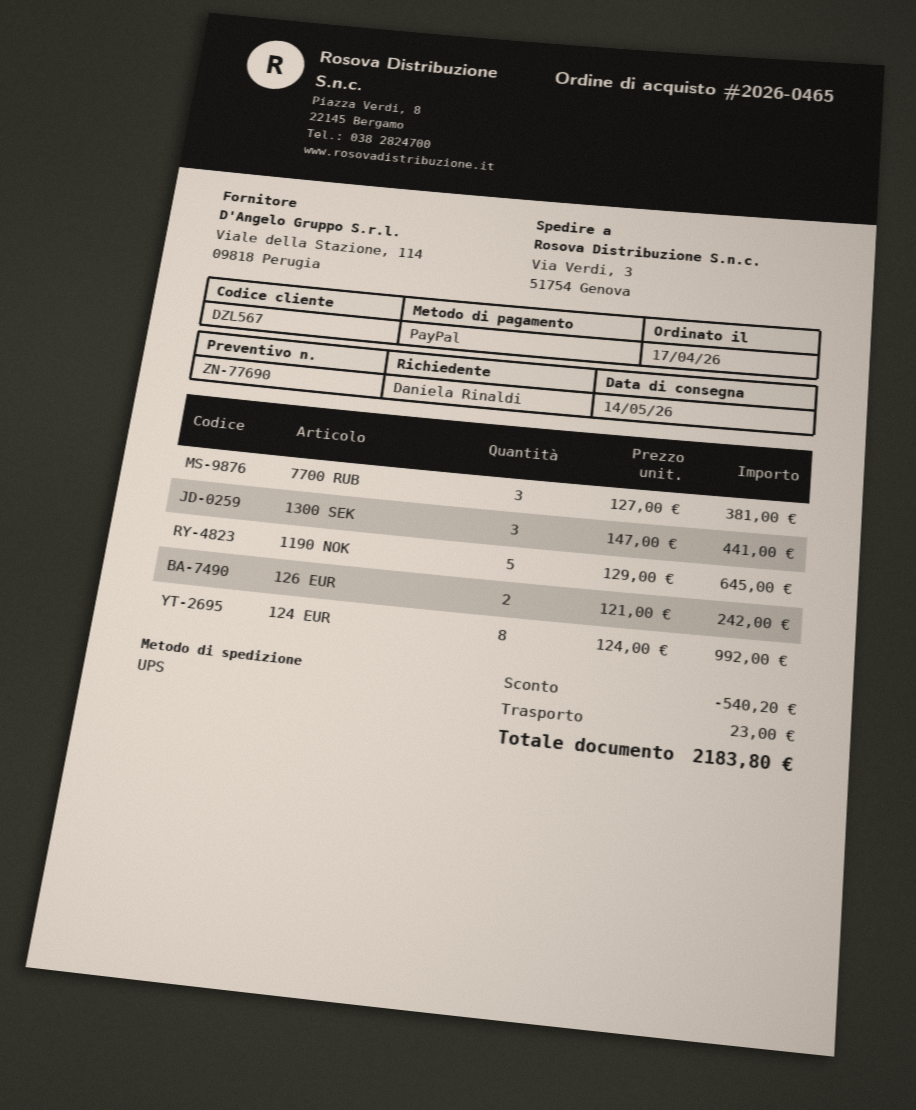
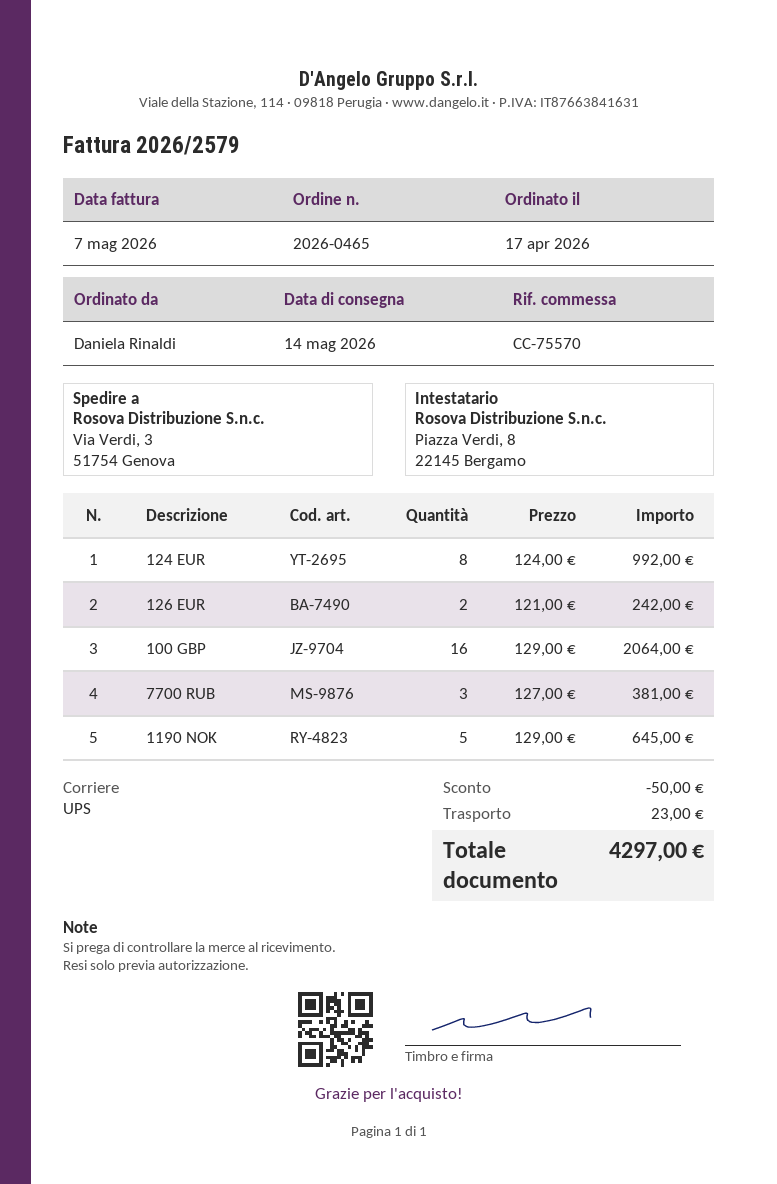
1300 SEK: 3 x 147.00 = 441.00 -> none
100 GBP: none -> 16 x 129.00 = 2064.00
discount: 540.20 -> 50.00
total: 2183.80 -> 4297.00

